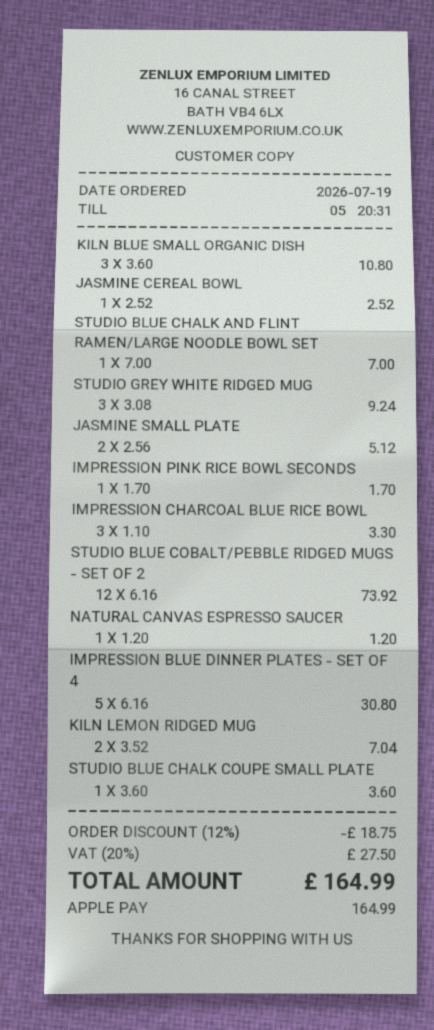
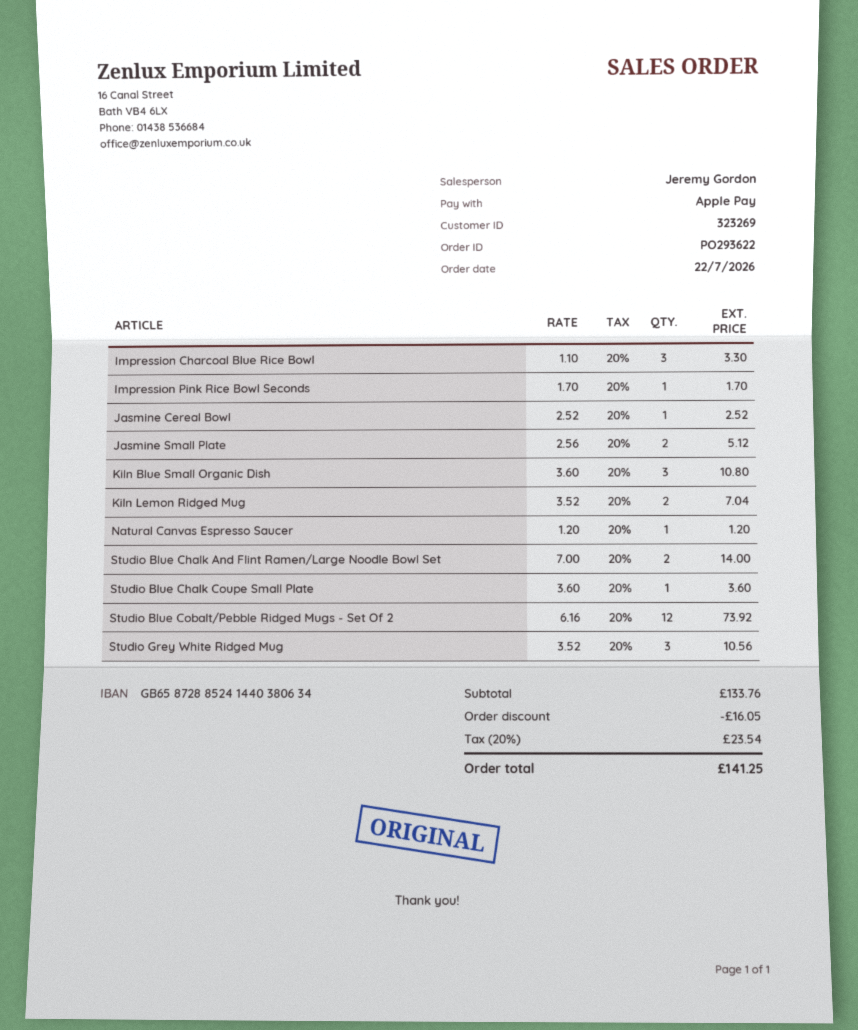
order date: 2026-07-19 -> 2026-07-22
STUDIO BLUE CHALK AND FLINT RAMEN/LARGE NOODLE BOWL SET: 1 x 7.00 = 7.00 -> 2 x 7.00 = 14.00
STUDIO GREY WHITE RIDGED MUG: 3 x 3.08 = 9.24 -> 3 x 3.52 = 10.56
IMPRESSION BLUE DINNER PLATES - SET OF 4: 5 x 6.16 = 30.80 -> none
discount: 18.75 -> 16.05
tax: 20% = 27.50 -> 20% = 23.54
total: 164.99 -> 141.25

